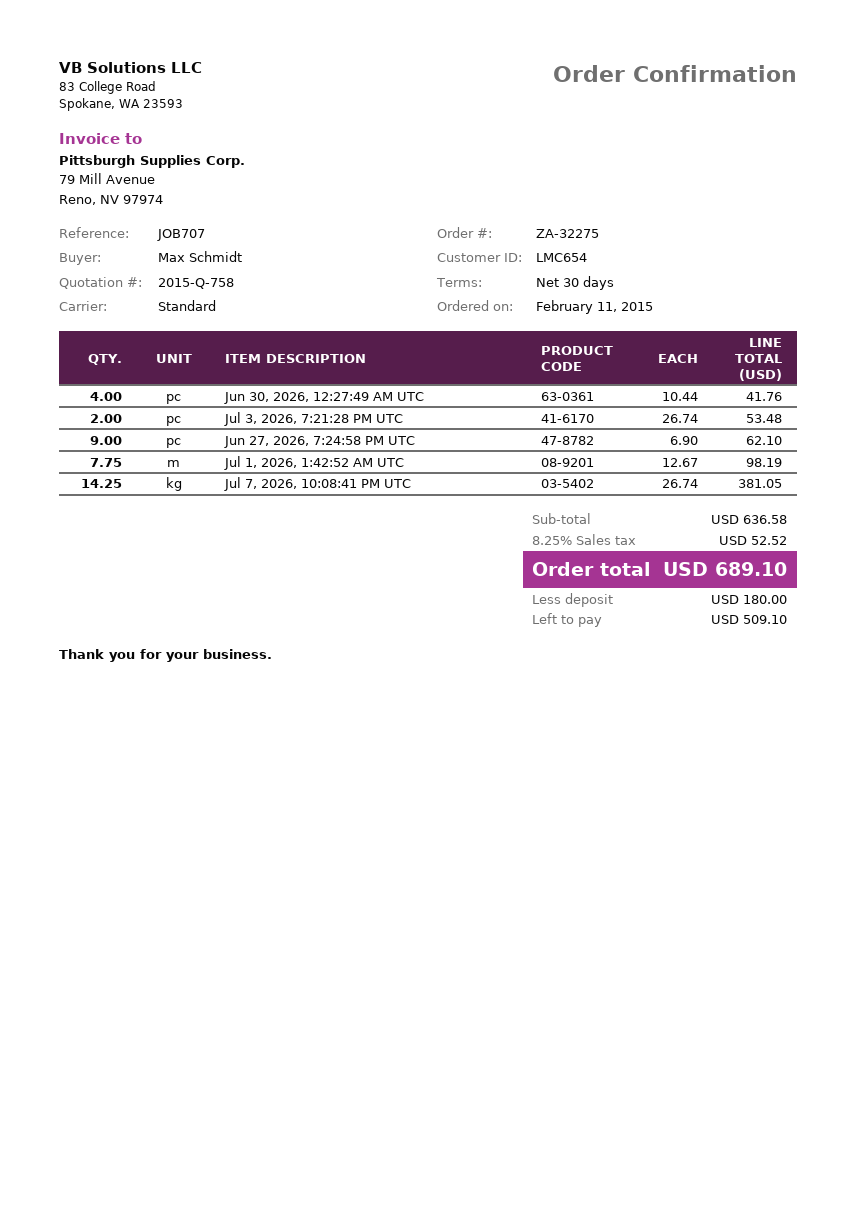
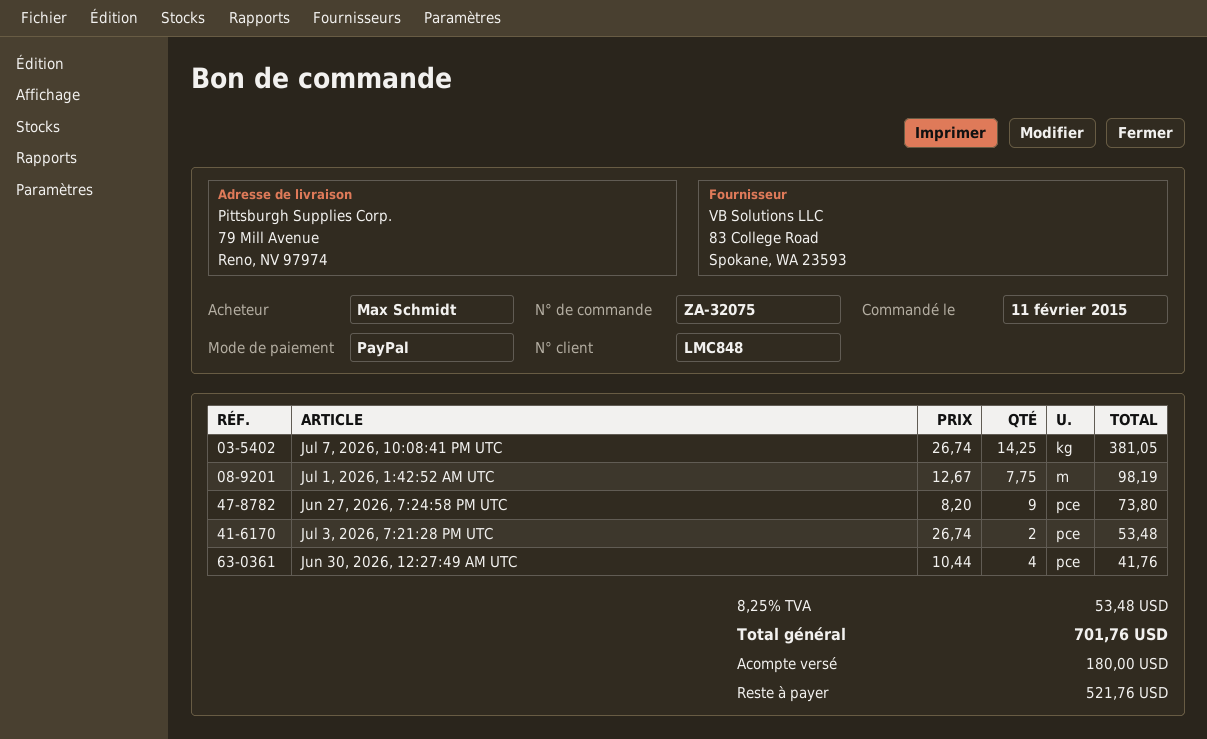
order number: ZA-32275 -> ZA-32075
customer number: LMC654 -> LMC848
Jun 27, 2026, 7:24:58 PM UTC: 9 x 6.90 = 62.10 -> 9 x 8.20 = 73.80
tax: 8.25% = 52.52 -> 8.25% = 53.48
total: 689.10 -> 701.76
balance: 509.10 -> 521.76

